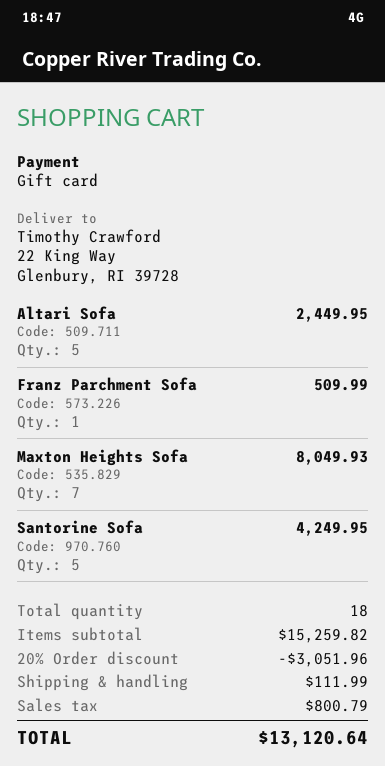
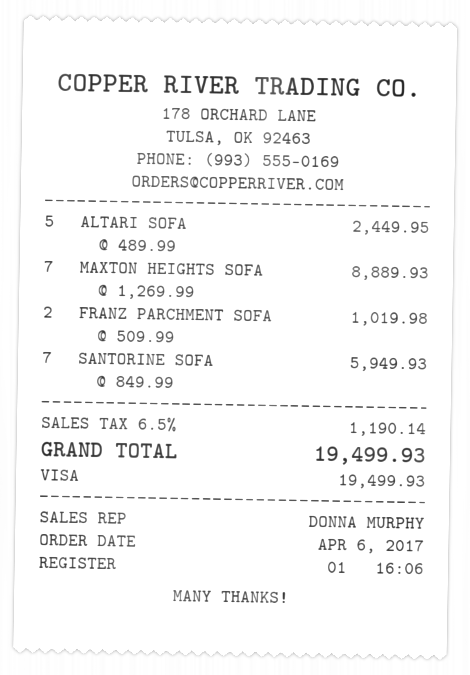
payment method: gift card -> Visa
Franz Parchment Sofa: 1 for 509.99 -> 2 for 1019.98
Maxton Heights Sofa: 7 for 8049.93 -> 7 for 8889.93
Santorine Sofa: 5 for 4249.95 -> 7 for 5949.93
discount: 20% = 3051.96 -> none
shipping: 111.99 -> none
tax: 800.79 -> 1190.14
total: 13120.64 -> 19499.93

